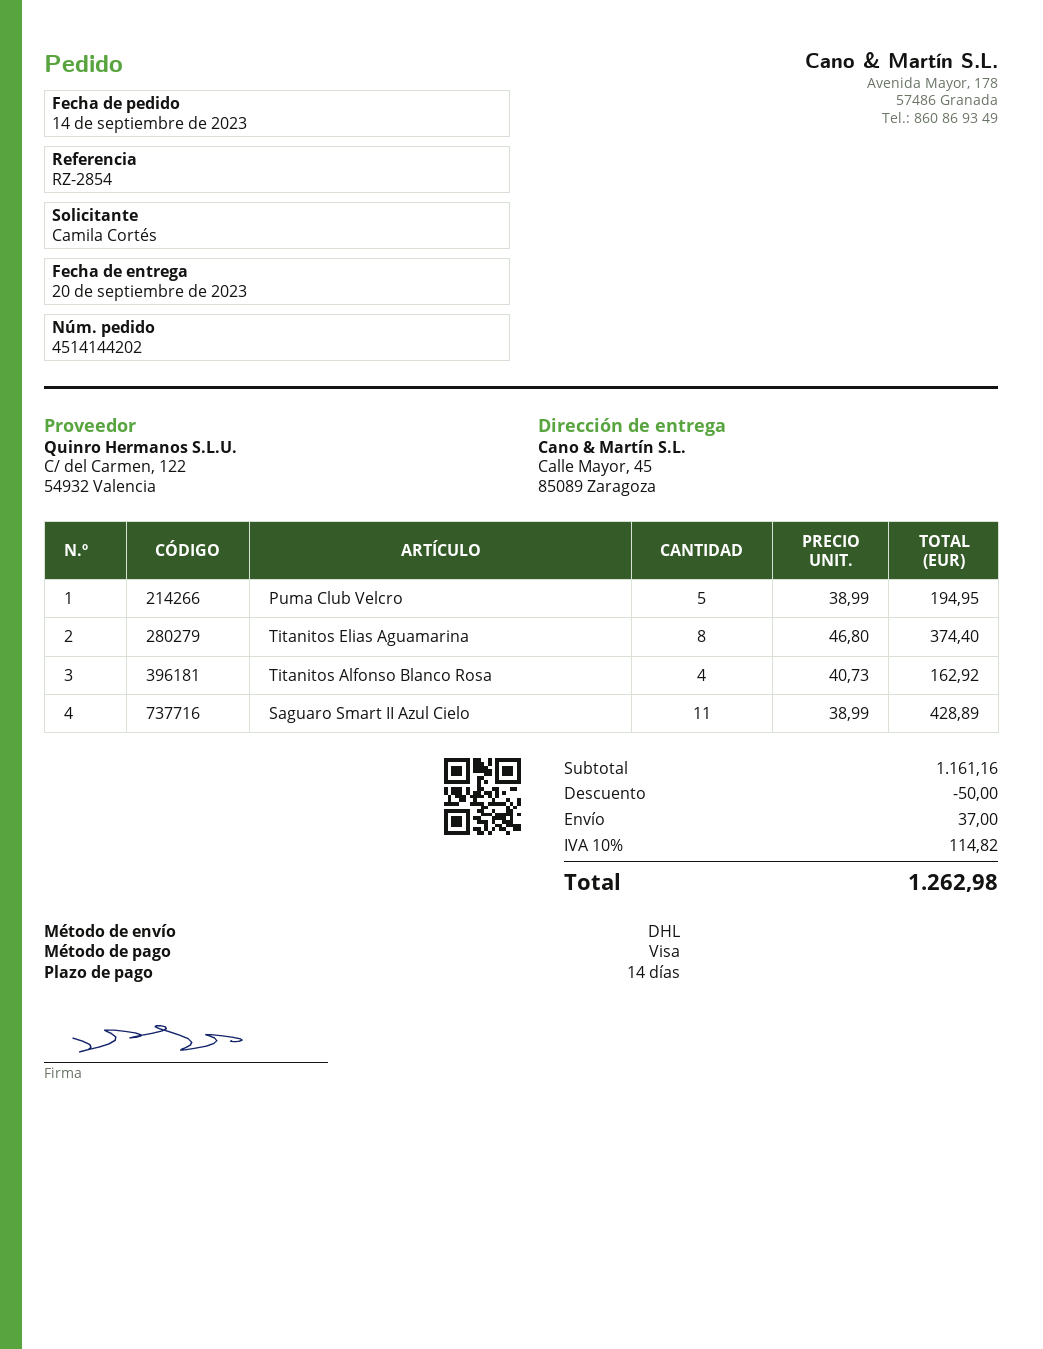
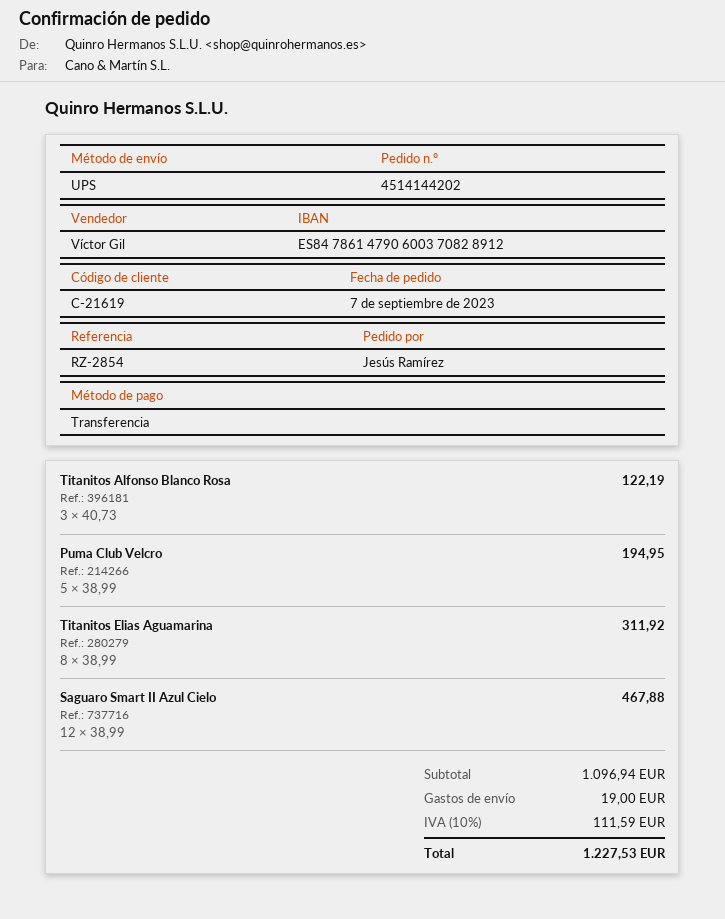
order date: 2023-09-14 -> 2023-09-07
ordered by: Camila Cortés -> Jesús Ramírez
payment method: Visa -> bank transfer
shipping method: DHL -> UPS
Titanitos Elias Aguamarina: 8 x 46.80 = 374.40 -> 8 x 38.99 = 311.92
Titanitos Alfonso Blanco Rosa: 4 x 40.73 = 162.92 -> 3 x 40.73 = 122.19
Saguaro Smart II Azul Cielo: 11 x 38.99 = 428.89 -> 12 x 38.99 = 467.88
subtotal: 1161.16 -> 1096.94
discount: 50.00 -> none
shipping: 37.00 -> 19.00
tax: 10% = 114.82 -> 10% = 111.59
total: 1262.98 -> 1227.53

